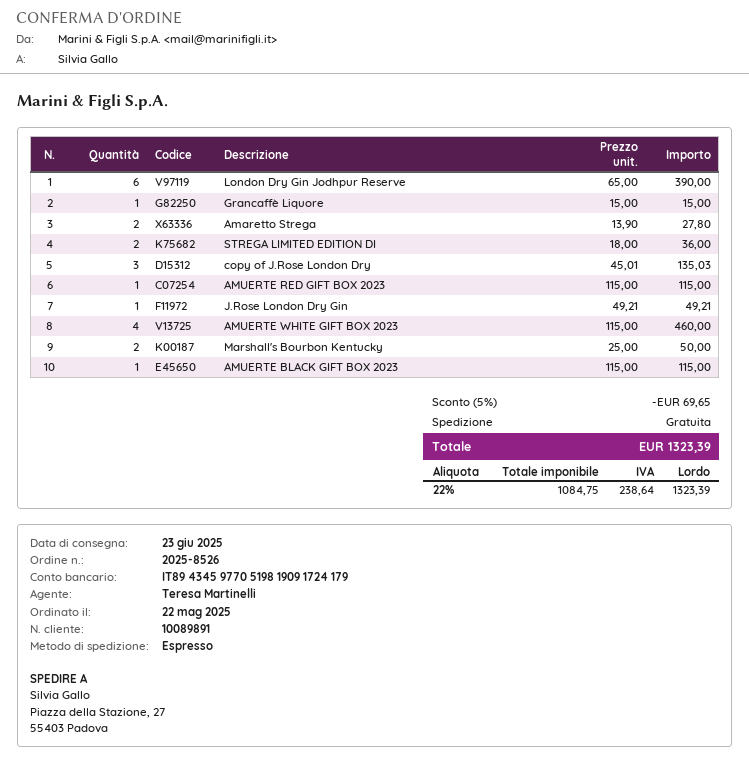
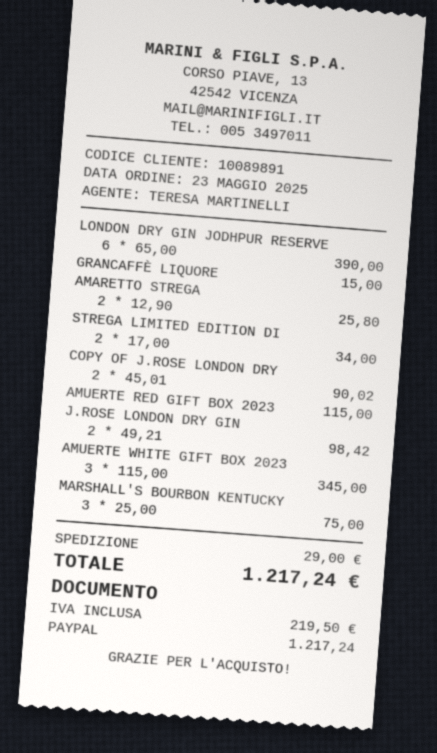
order date: 2025-05-22 -> 2025-05-23
Amaretto Strega: 2 x 13.90 = 27.80 -> 2 x 12.90 = 25.80
STREGA LIMITED EDITION DI: 2 x 18.00 = 36.00 -> 2 x 17.00 = 34.00
copy of J.Rose London Dry: 3 x 45.01 = 135.03 -> 2 x 45.01 = 90.02
J.Rose London Dry Gin: 1 x 49.21 = 49.21 -> 2 x 49.21 = 98.42
AMUERTE WHITE GIFT BOX 2023: 4 x 115.00 = 460.00 -> 3 x 115.00 = 345.00
Marshall's Bourbon Kentucky: 2 x 25.00 = 50.00 -> 3 x 25.00 = 75.00
AMUERTE BLACK GIFT BOX 2023: 1 x 115.00 = 115.00 -> none
discount: 5% = 69.65 -> none
shipping: 0.00 -> 29.00
tax: 238.64 -> 219.50
total: 1323.39 -> 1217.24

